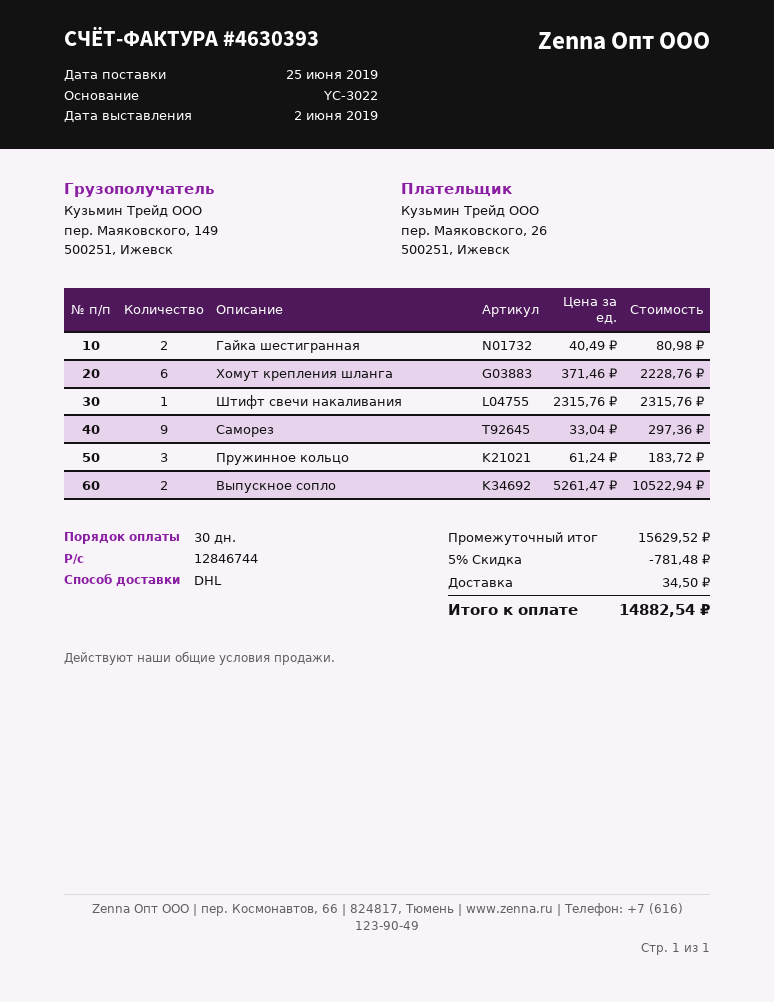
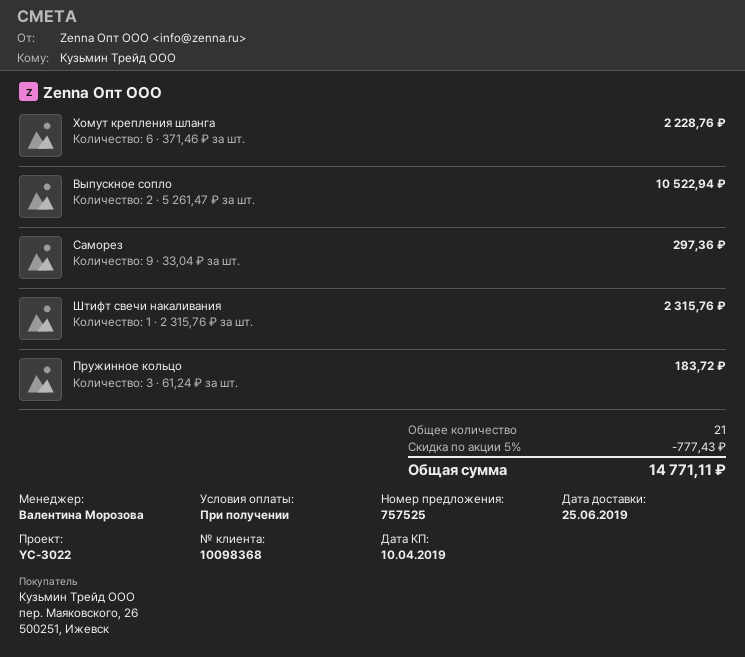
payment terms: 30 days -> on receipt
Гайка шестигранная: 2 x 40.49 = 80.98 -> none
discount: 5% = 781.48 -> 5% = 777.43
shipping: 34.50 -> none
total: 14882.54 -> 14771.11

